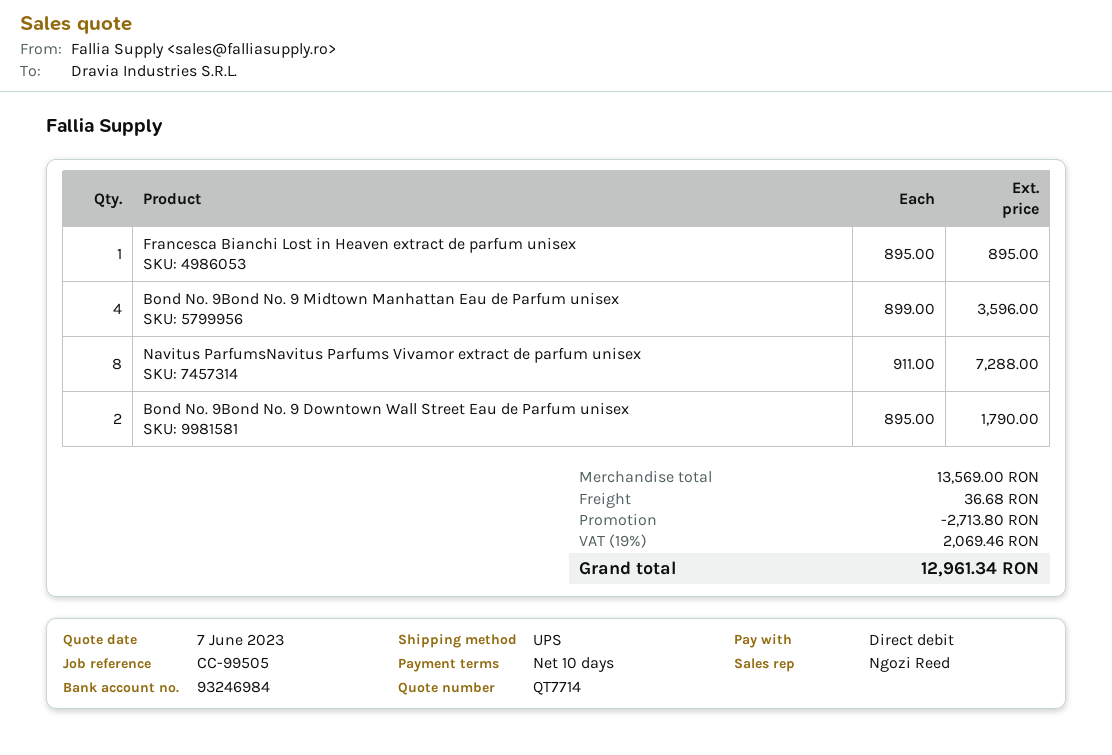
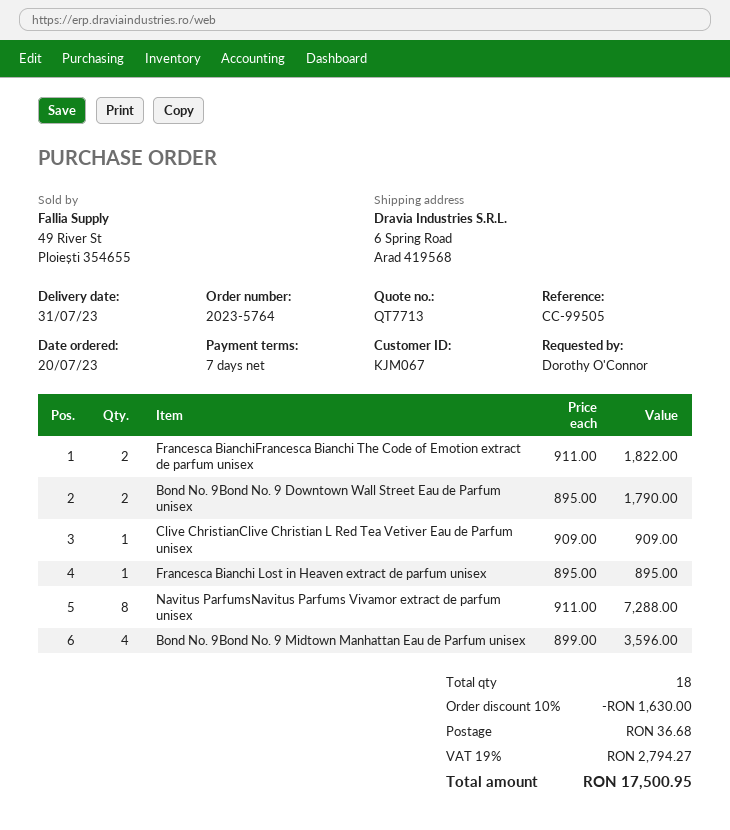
quote number: QT7714 -> QT7713
payment terms: 10 days -> 7 days
Francesca BianchiFrancesca Bianchi The Code of Emotion extract de parfum unisex: none -> 2 x 911.00 = 1822.00
Clive ChristianClive Christian L Red Tea Vetiver Eau de Parfum unisex: none -> 1 x 909.00 = 909.00
discount: 2713.80 -> 1630.00
tax: 19% = 2069.46 -> 19% = 2794.27
total: 12961.34 -> 17500.95

